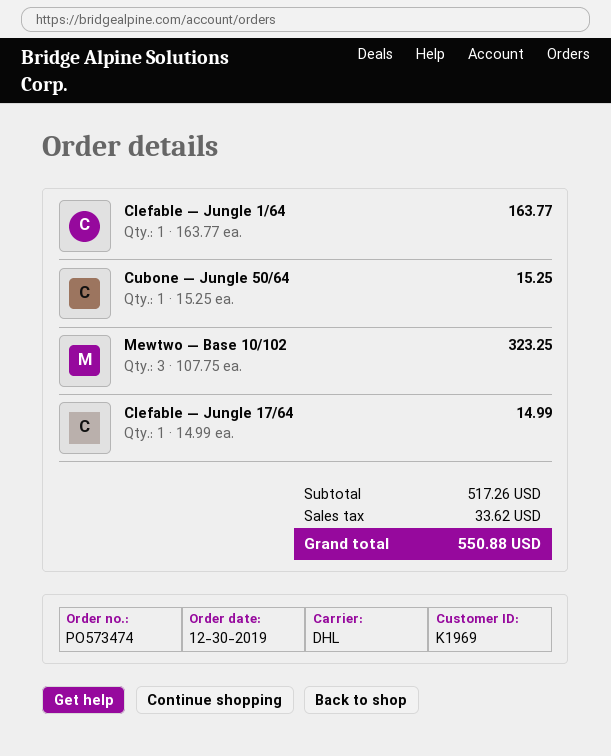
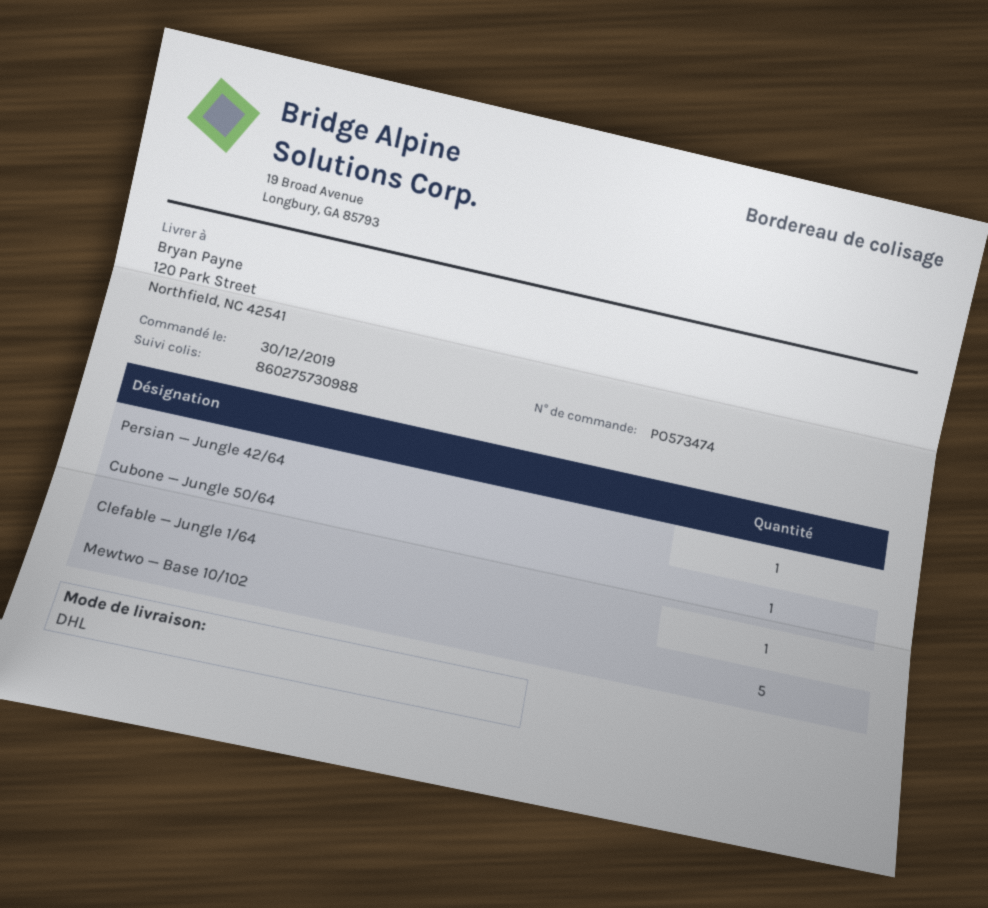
Mewtwo — Base 10/102: 3 -> 5
Clefable — Jungle 17/64: 1 -> none
Persian — Jungle 42/64: none -> 1

